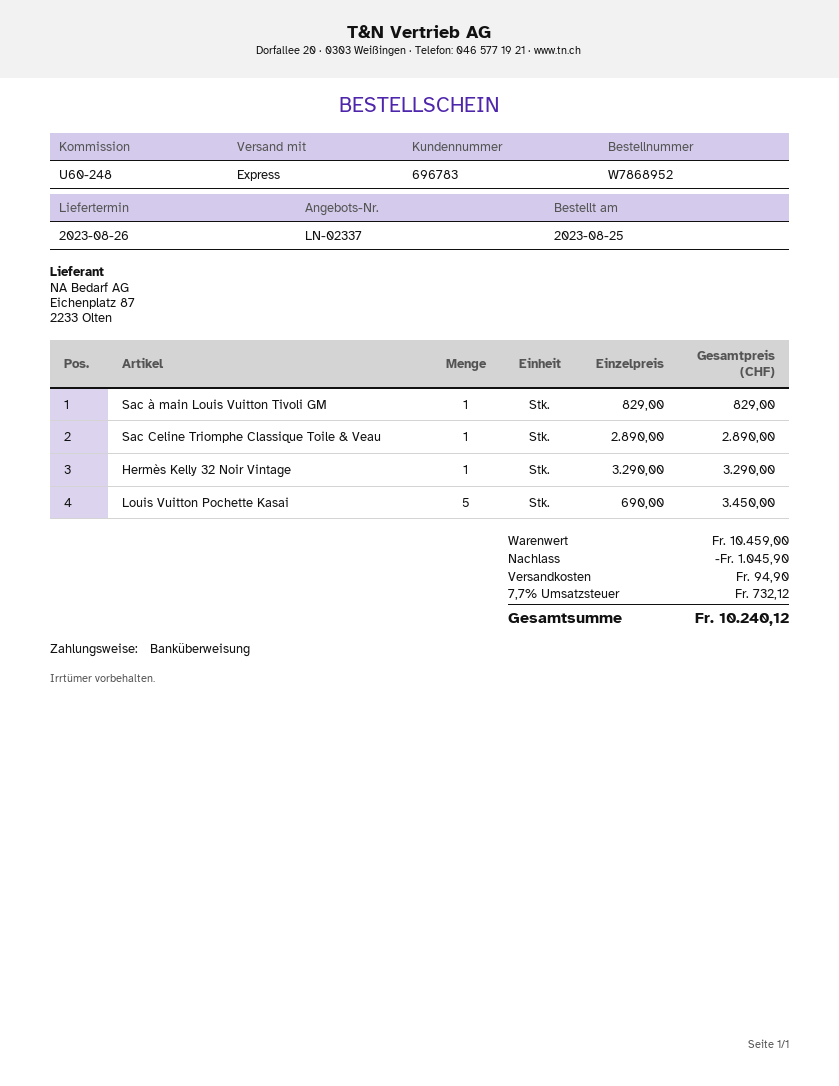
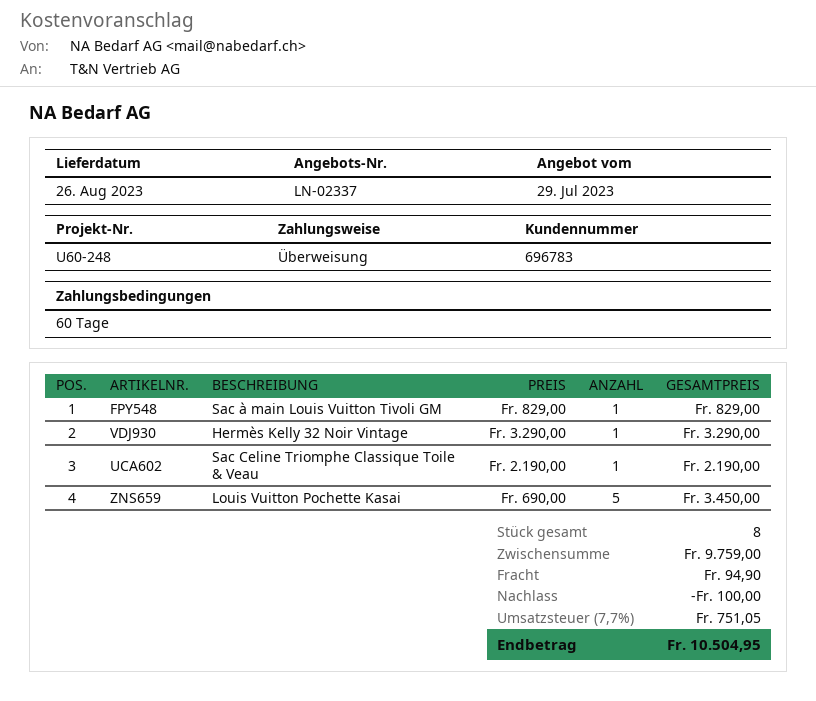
Sac Celine Triomphe Classique Toile & Veau: 1 x 2890.00 = 2890.00 -> 1 x 2190.00 = 2190.00
subtotal: 10459.00 -> 9759.00
discount: 1045.90 -> 100.00
tax: 7.7% = 732.12 -> 7.7% = 751.05
total: 10240.12 -> 10504.95

